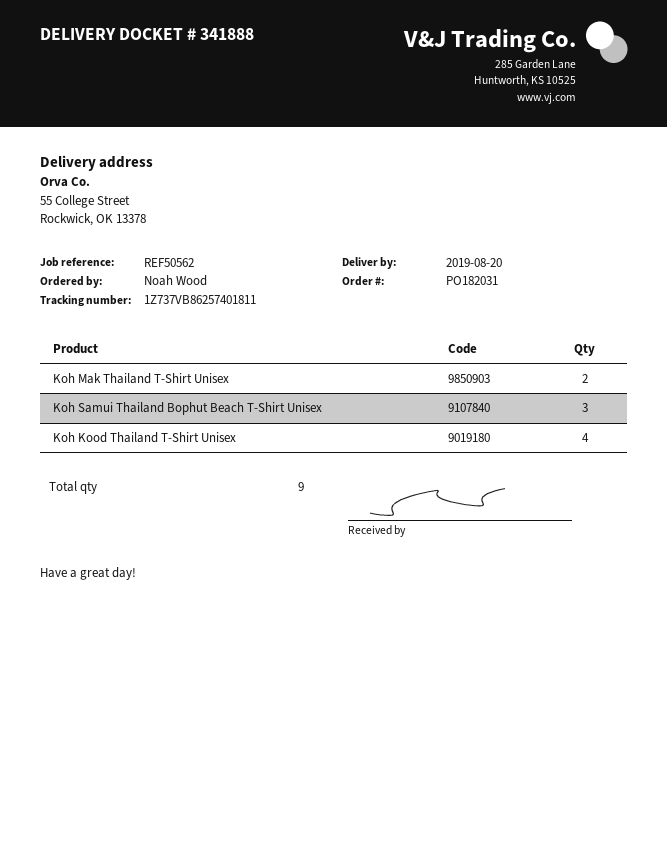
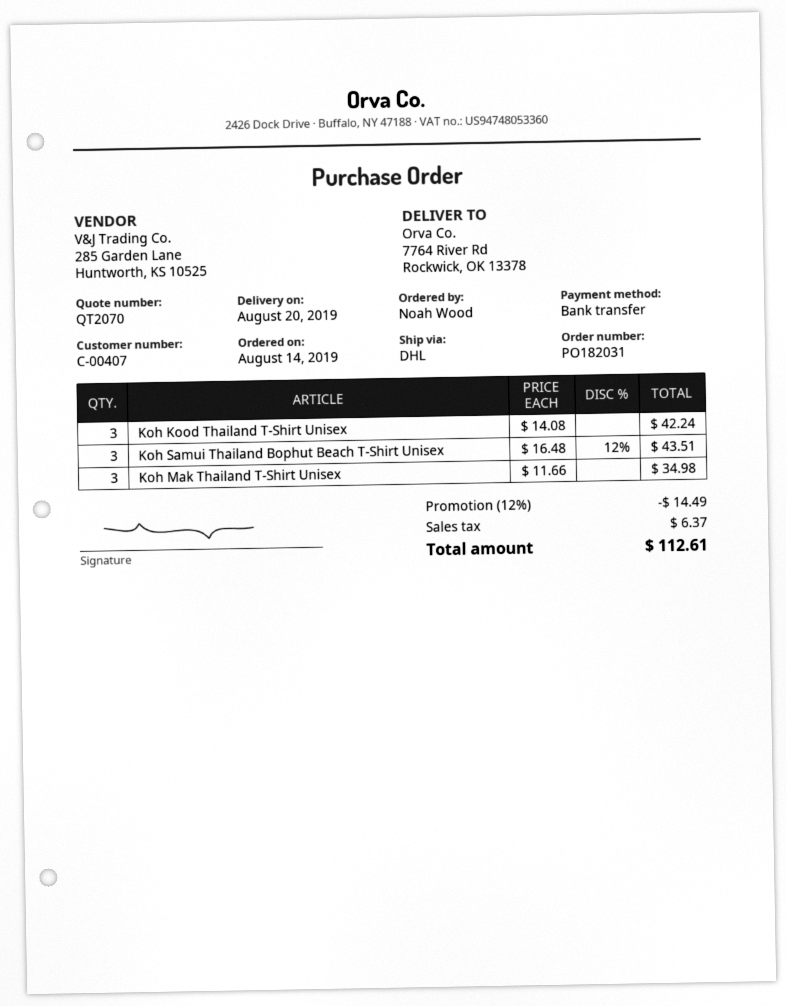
ship to: 55 College Street, Rockwick, OK 13378 -> 7764 River Rd, Rockwick, OK 13378
Koh Mak Thailand T-Shirt Unisex: 2 -> 3
Koh Kood Thailand T-Shirt Unisex: 4 -> 3

